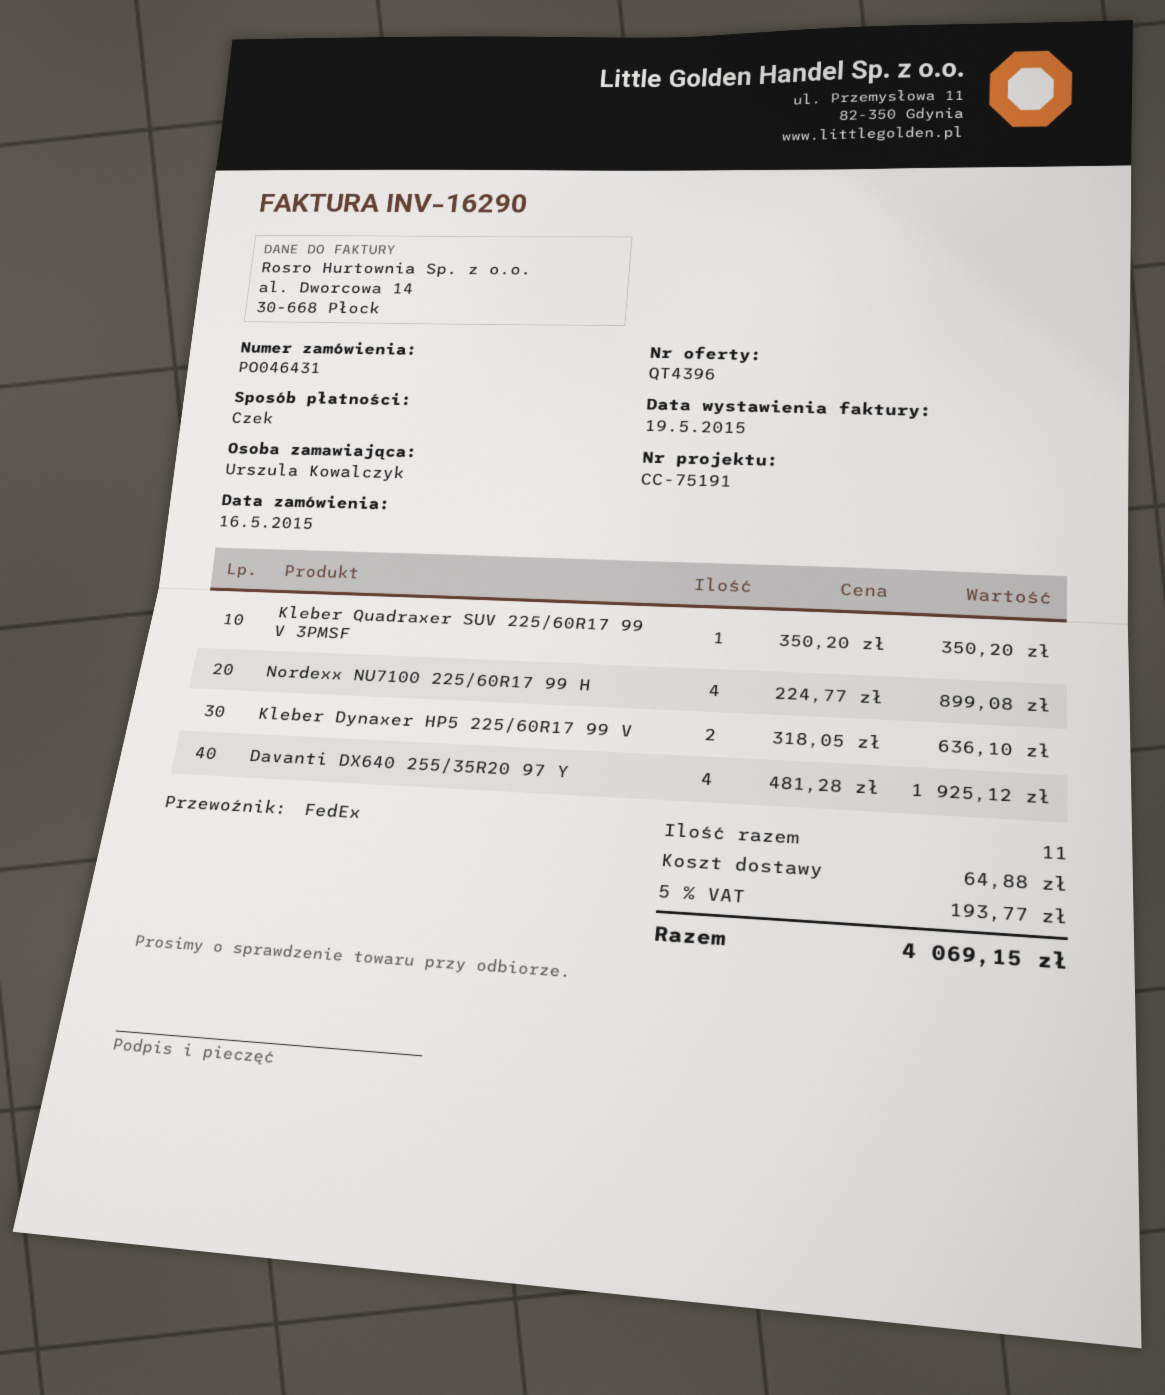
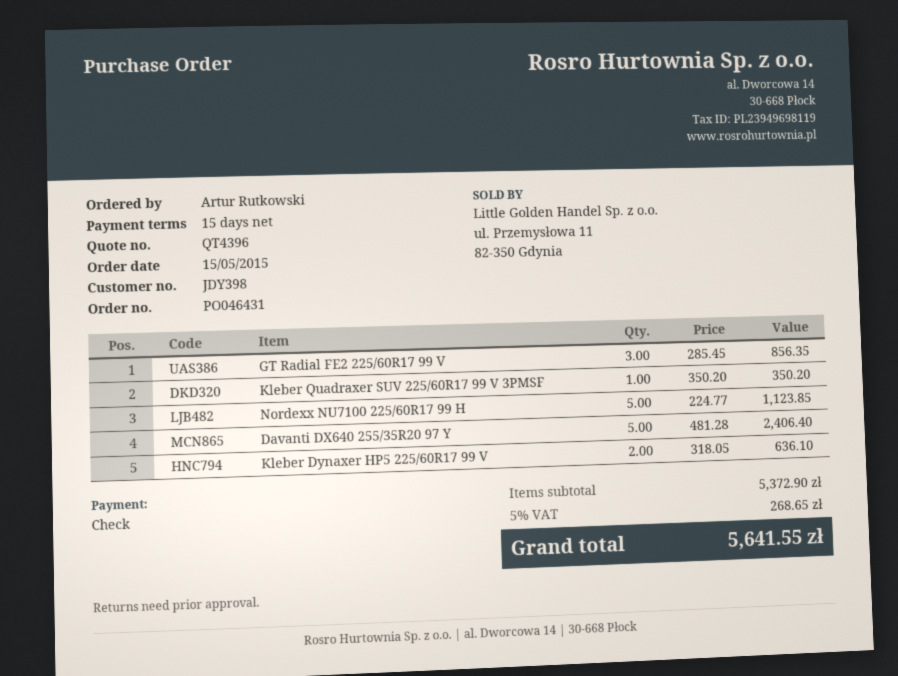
order date: 2015-05-16 -> 2015-05-15
ordered by: Urszula Kowalczyk -> Artur Rutkowski
Nordexx NU7100 225/60R17 99 H: 4 x 224.77 = 899.08 -> 5 x 224.77 = 1123.85
Davanti DX640 255/35R20 97 Y: 4 x 481.28 = 1925.12 -> 5 x 481.28 = 2406.40
GT Radial FE2 225/60R17 99 V: none -> 3 x 285.45 = 856.35
shipping: 64.88 -> none
tax: 5% = 193.77 -> 5% = 268.65
total: 4069.15 -> 5641.55

